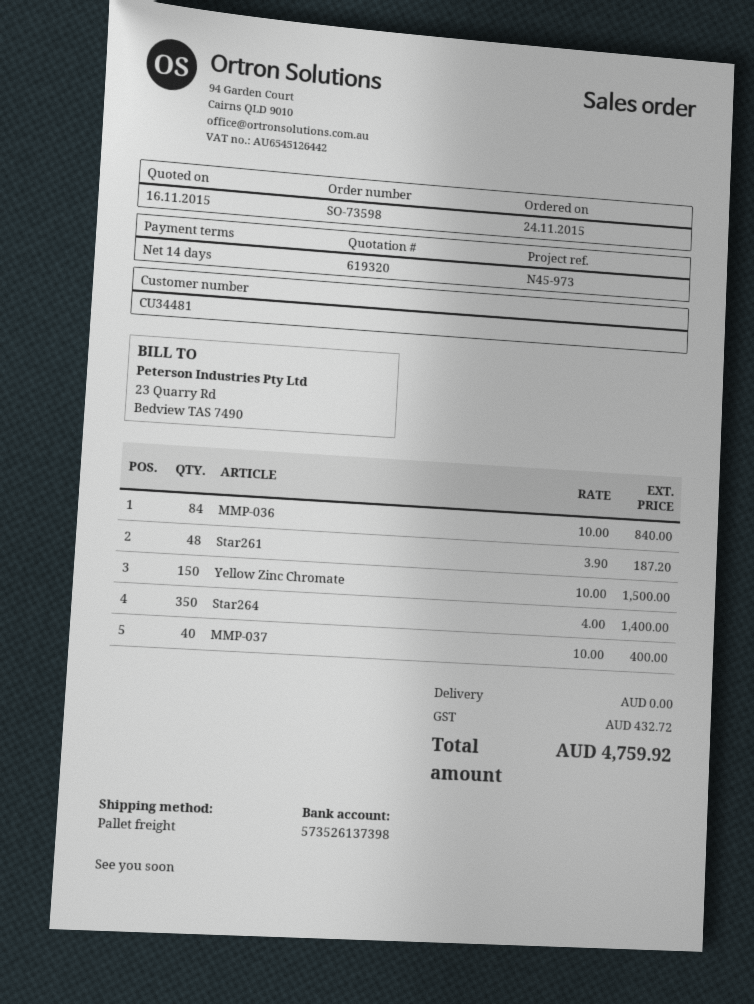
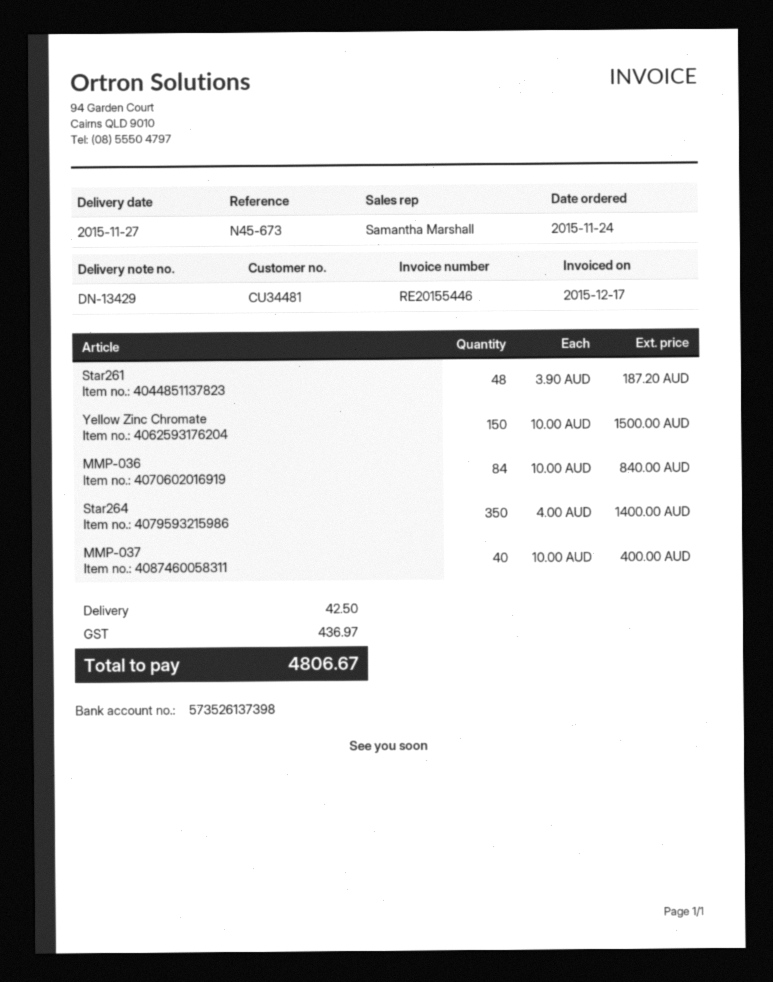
reference: N45-973 -> N45-673
shipping: 0.00 -> 42.50
tax: 432.72 -> 436.97
total: 4759.92 -> 4806.67

